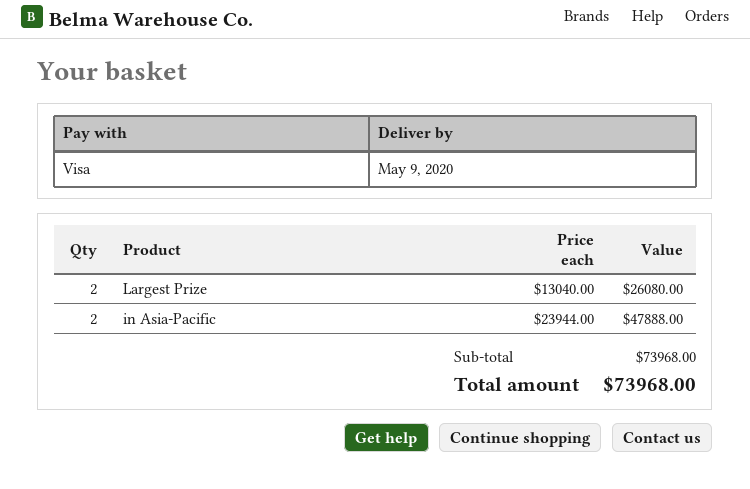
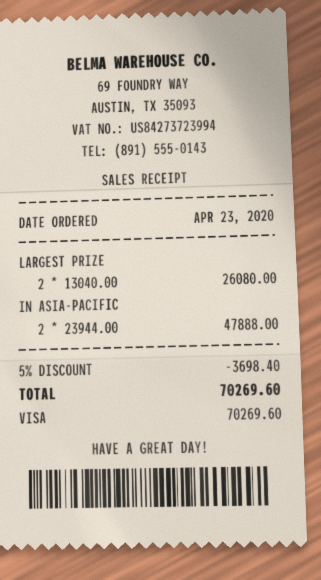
discount: none -> 5% = 3698.40
total: 73968.00 -> 70269.60

